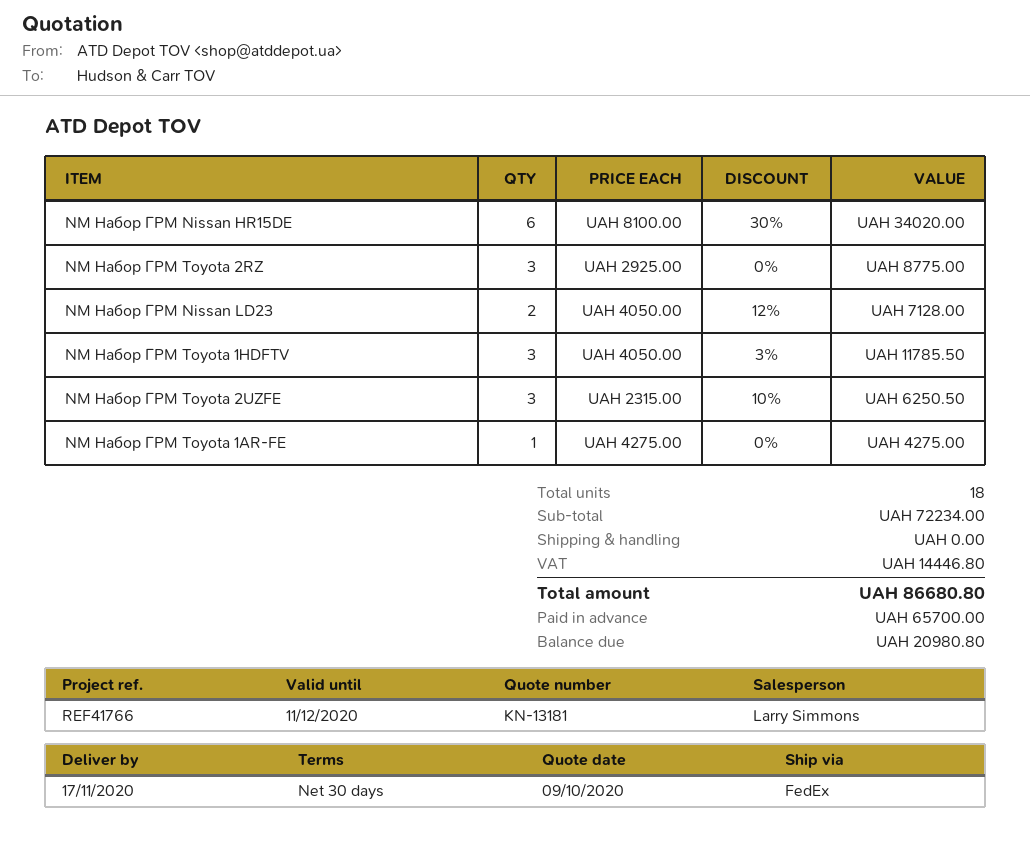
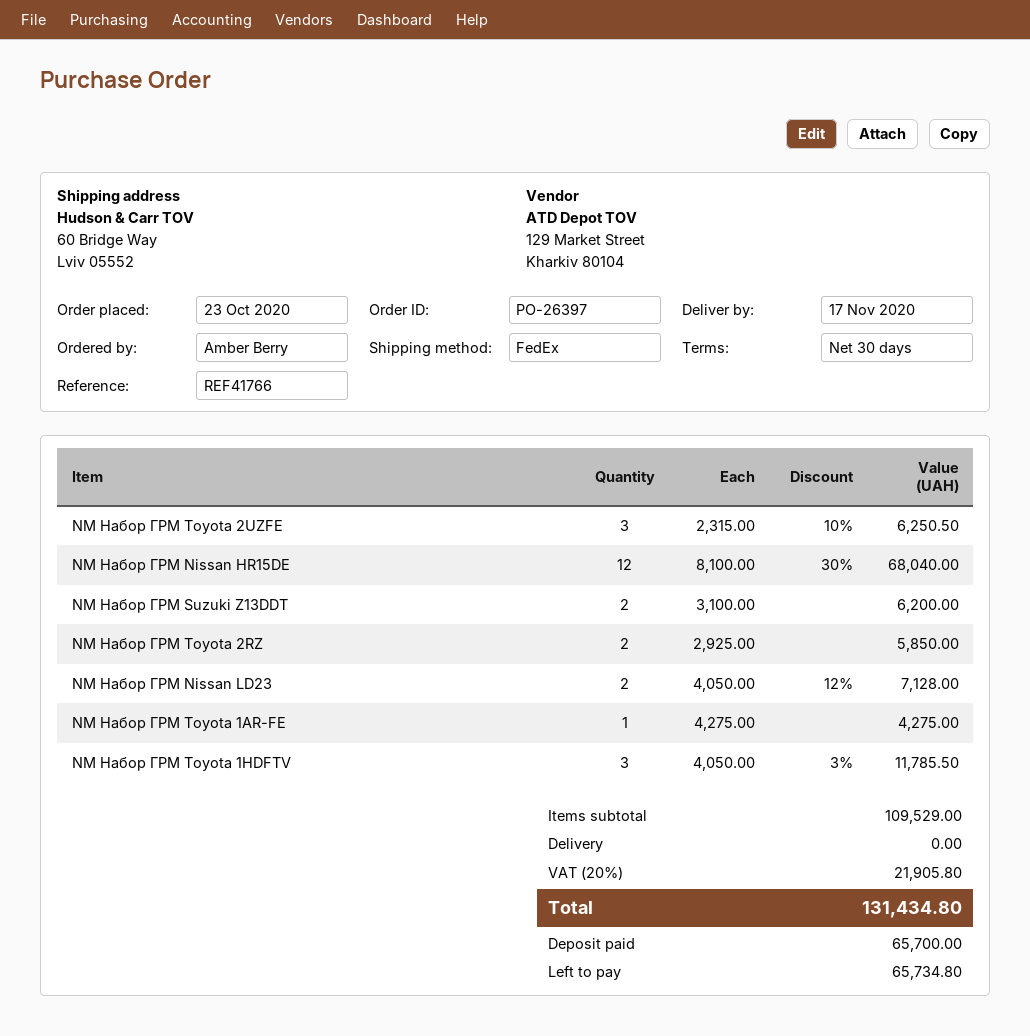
NM Набор ГРМ Nissan HR15DE: 6 x 8100.00 - 30% = 34020.00 -> 12 x 8100.00 - 30% = 68040.00
NM Набор ГРМ Toyota 2RZ: 3 x 2925.00 = 8775.00 -> 2 x 2925.00 = 5850.00
NM Набор ГРМ Suzuki Z13DDT: none -> 2 x 3100.00 = 6200.00
subtotal: 72234.00 -> 109529.00
tax: 14446.80 -> 21905.80
total: 86680.80 -> 131434.80
balance: 20980.80 -> 65734.80

